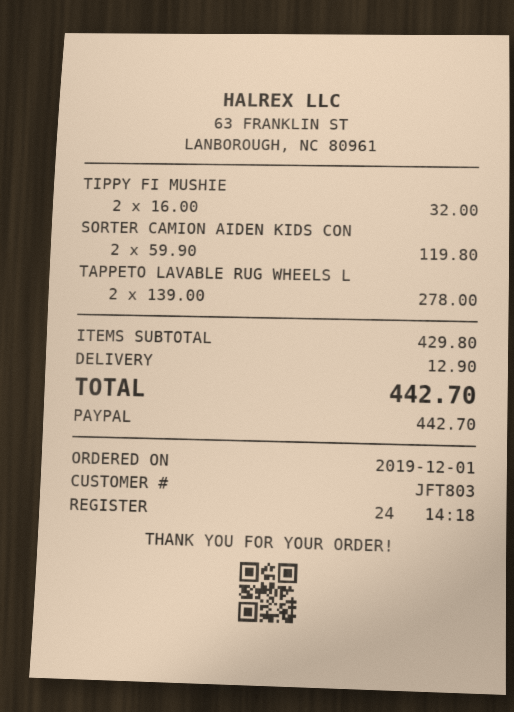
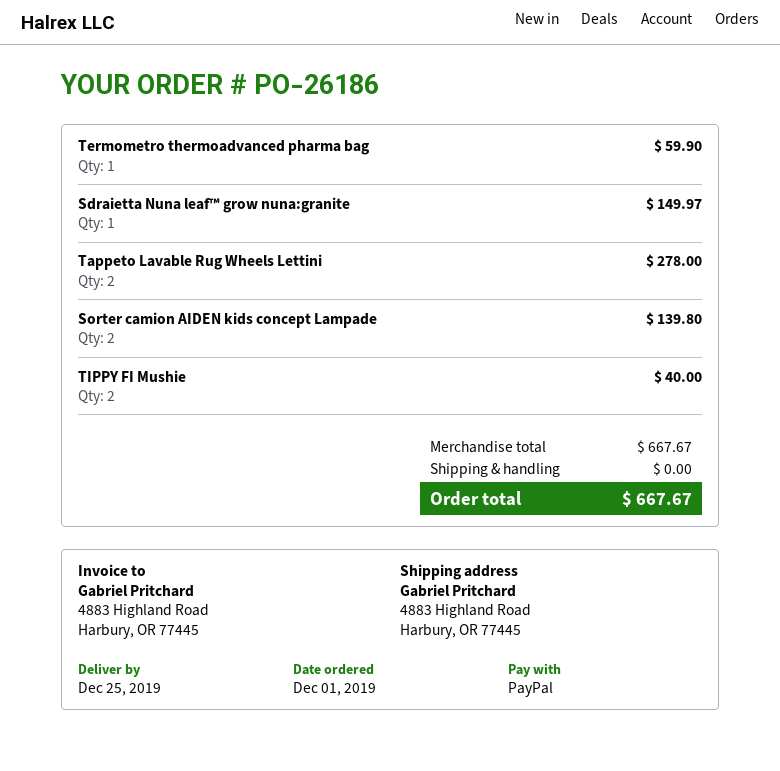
TIPPY FI MUSHIE: 2 for 32.00 -> 2 for 40.00
SORTER CAMION AIDEN KIDS CON: 2 for 119.80 -> 2 for 139.80
Termometro thermoadvanced pharma bag: none -> 1 for 59.90
Sdraietta Nuna leaf™ grow nuna:granite: none -> 1 for 149.97
subtotal: 429.80 -> 667.67
shipping: 12.90 -> 0.00
total: 442.70 -> 667.67

